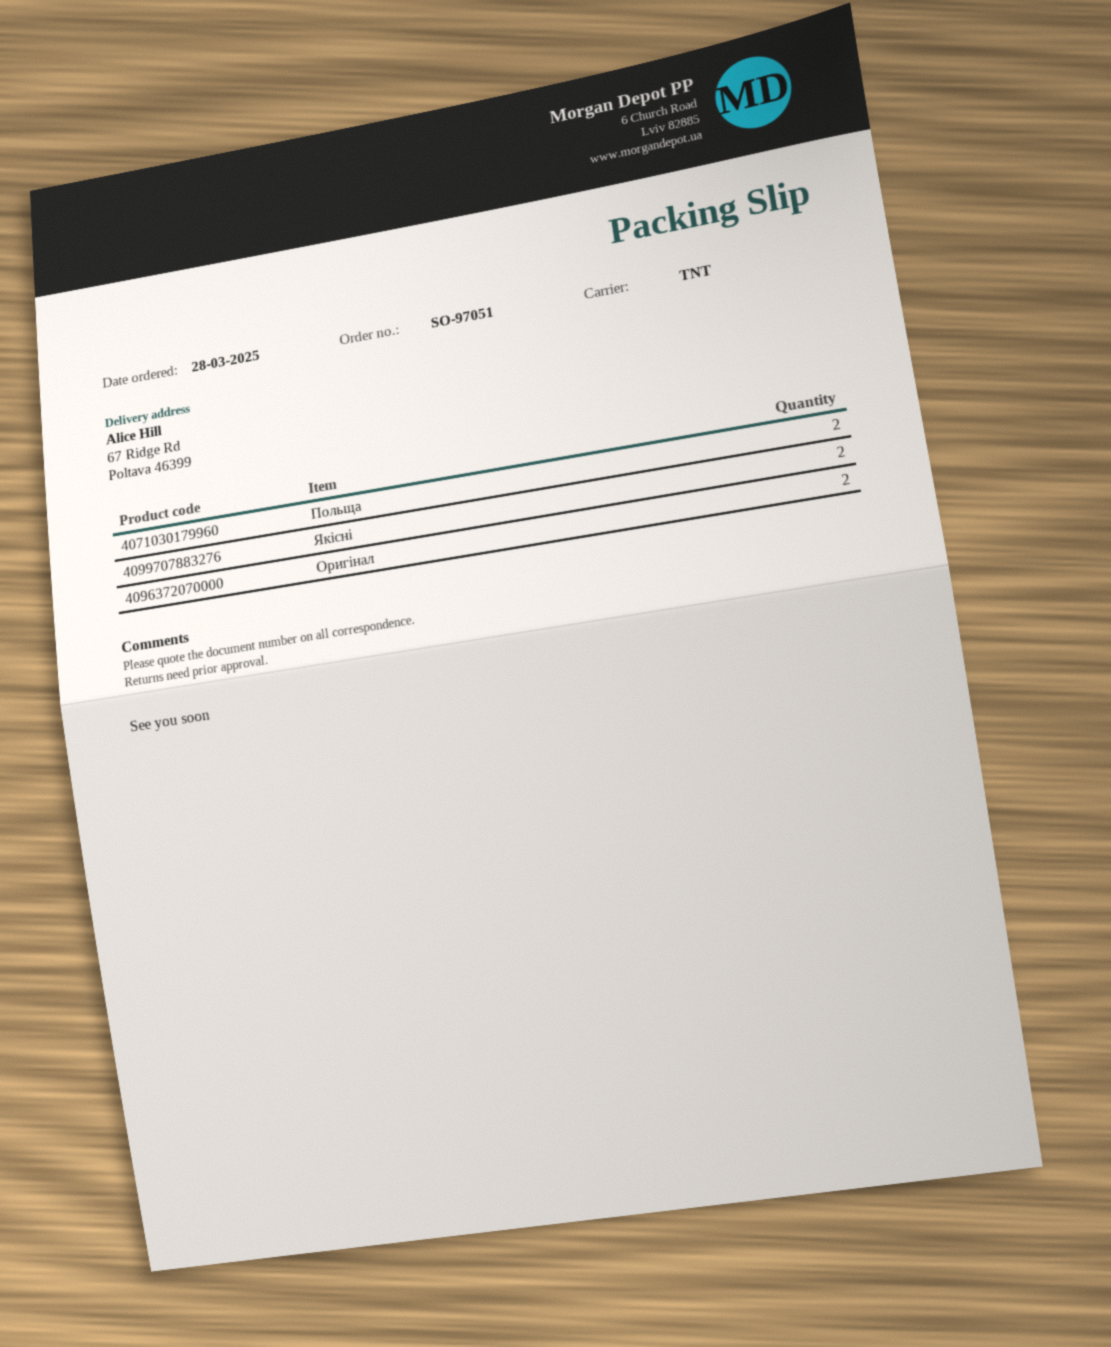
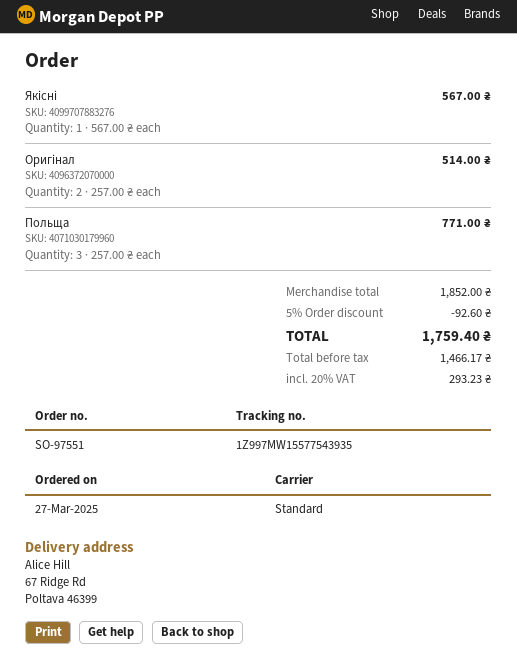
order number: SO-97051 -> SO-97551
order date: 2025-03-28 -> 2025-03-27
shipping method: TNT -> standard
Польща: 2 -> 3
Якісні: 2 -> 1

